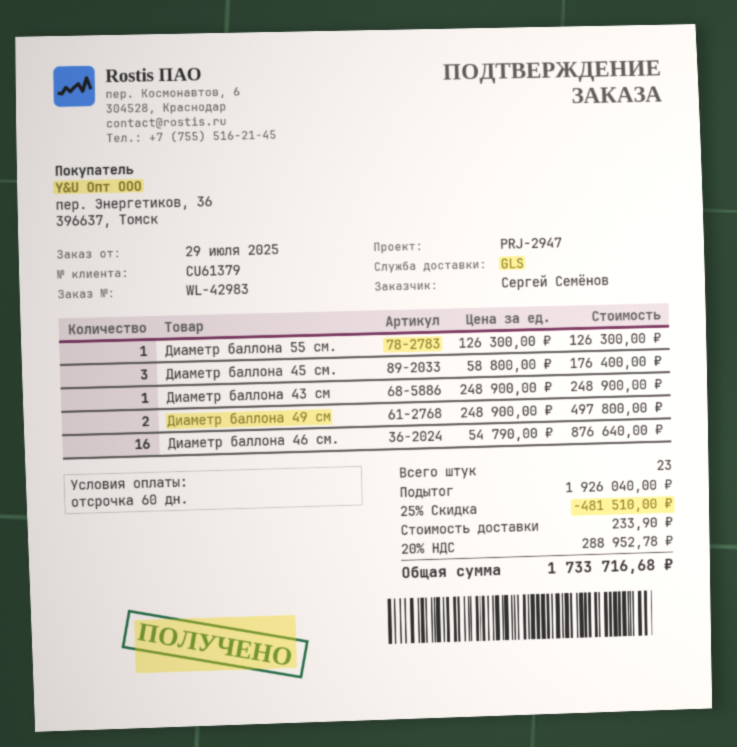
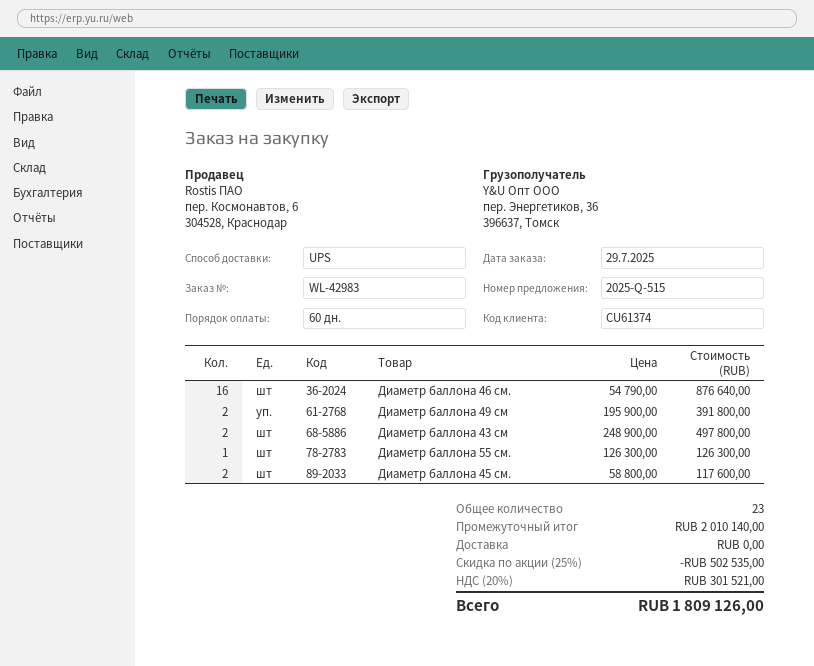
customer number: CU61379 -> CU61374
shipping method: GLS -> UPS
Диаметр баллона 45 см.: 3 x 58800.00 = 176400.00 -> 2 x 58800.00 = 117600.00
Диаметр баллона 43 см: 1 x 248900.00 = 248900.00 -> 2 x 248900.00 = 497800.00
Диаметр баллона 49 см: 2 x 248900.00 = 497800.00 -> 2 x 195900.00 = 391800.00
subtotal: 1926040.00 -> 2010140.00
discount: 25% = 481510.00 -> 25% = 502535.00
shipping: 233.90 -> 0.00
tax: 20% = 288952.78 -> 20% = 301521.00
total: 1733716.68 -> 1809126.00

